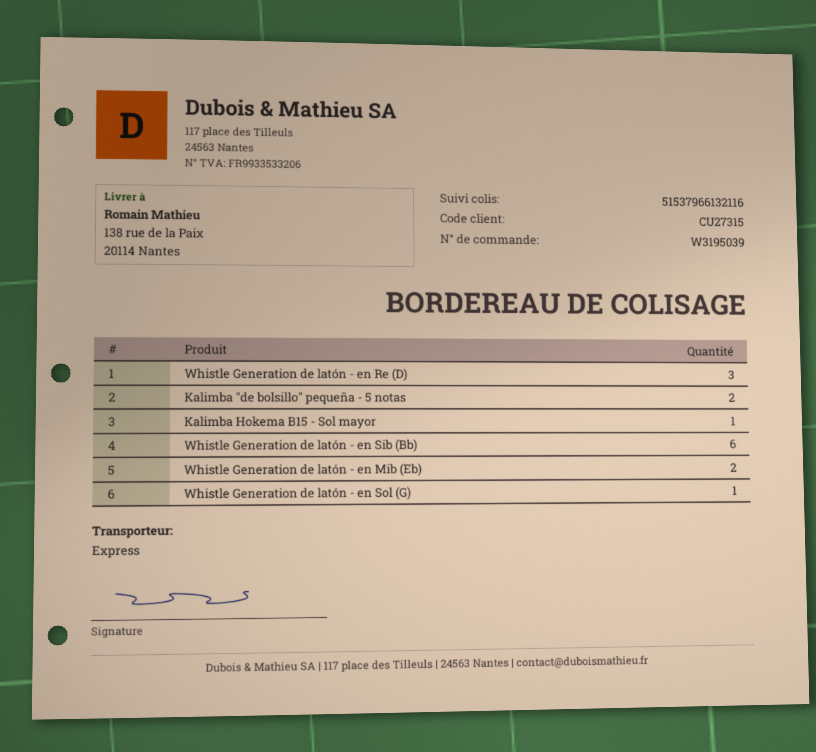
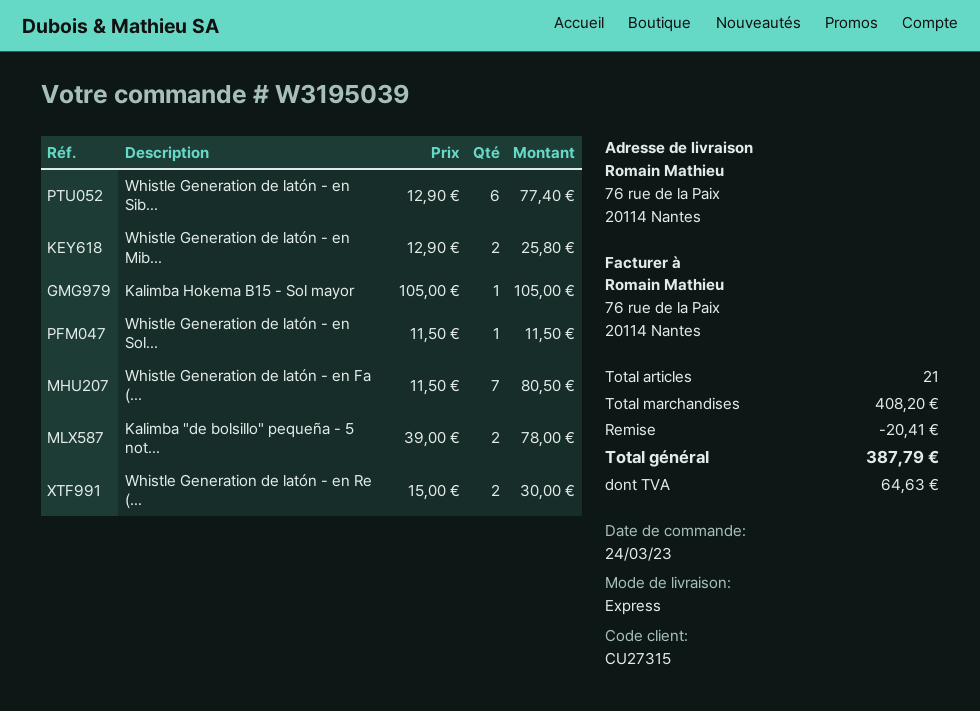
ship to: 138 rue de la Paix, 20114 Nantes -> 76 rue de la Paix, 20114 Nantes
Whistle Generation de latón - en Re (D): 3 -> 2
Whistle Generation de latón - en Fa (...: none -> 7

